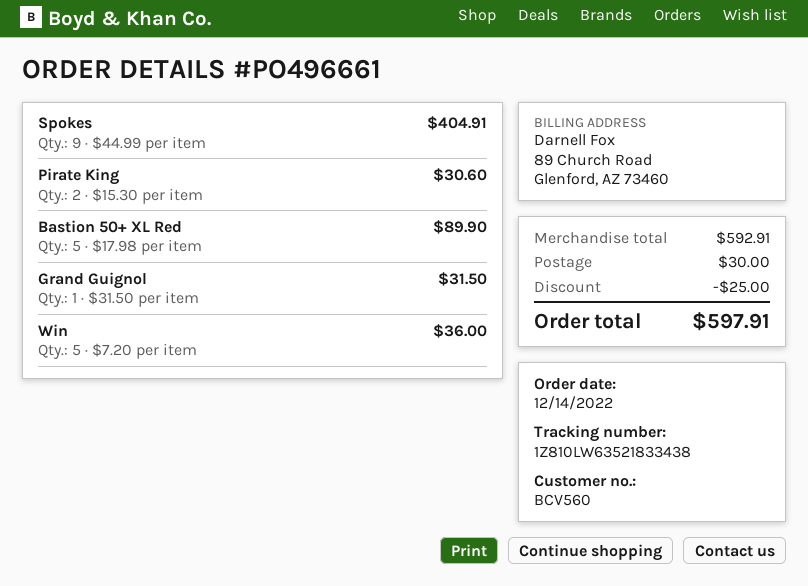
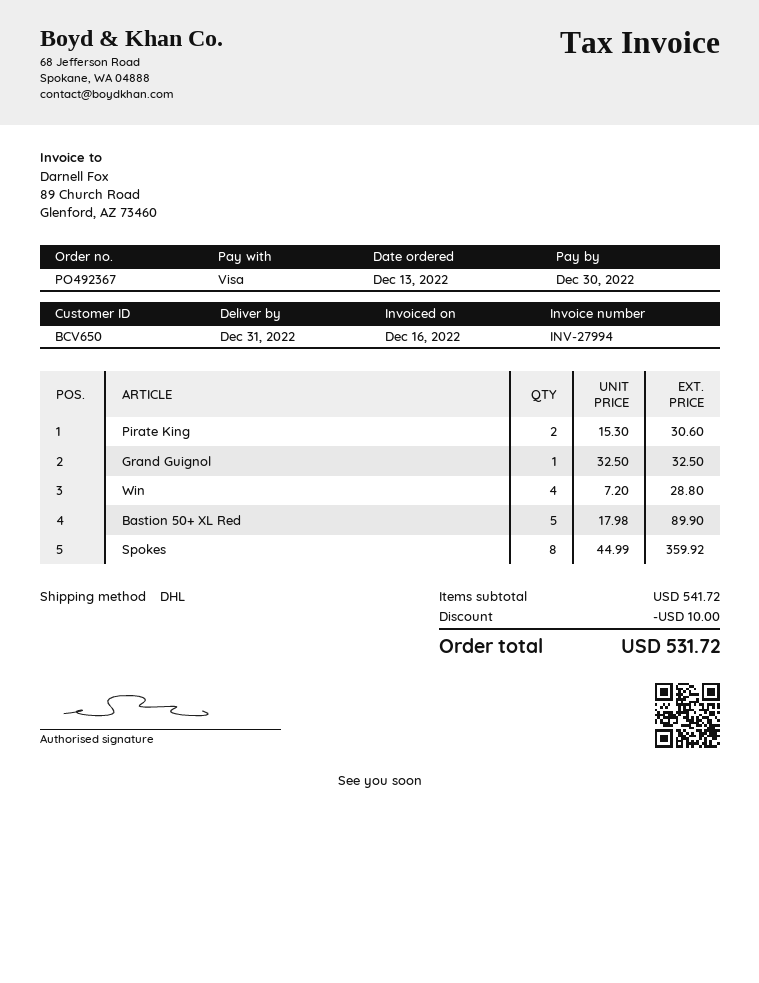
order number: PO496661 -> PO492367
order date: 2022-12-14 -> 2022-12-13
customer number: BCV560 -> BCV650
Spokes: 9 x 44.99 = 404.91 -> 8 x 44.99 = 359.92
Grand Guignol: 1 x 31.50 = 31.50 -> 1 x 32.50 = 32.50
Win: 5 x 7.20 = 36.00 -> 4 x 7.20 = 28.80
subtotal: 592.91 -> 541.72
discount: 25.00 -> 10.00
shipping: 30.00 -> none
total: 597.91 -> 531.72

